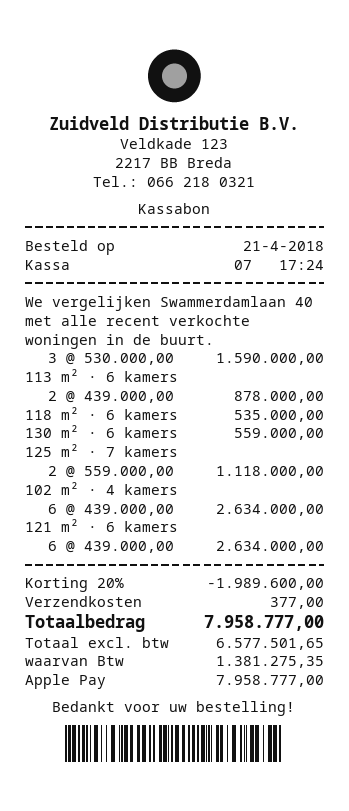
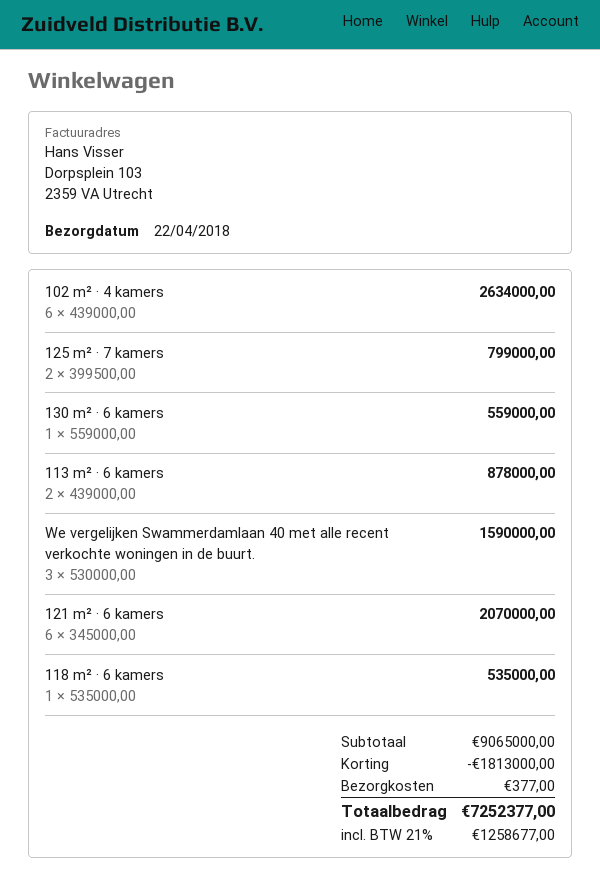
125 m² · 7 kamers: 2 x 559000.00 = 1118000.00 -> 2 x 399500.00 = 799000.00
121 m² · 6 kamers: 6 x 439000.00 = 2634000.00 -> 6 x 345000.00 = 2070000.00
discount: 1989600.00 -> 1813000.00
tax: 1381275.35 -> 1258677.00
total: 7958777.00 -> 7252377.00

